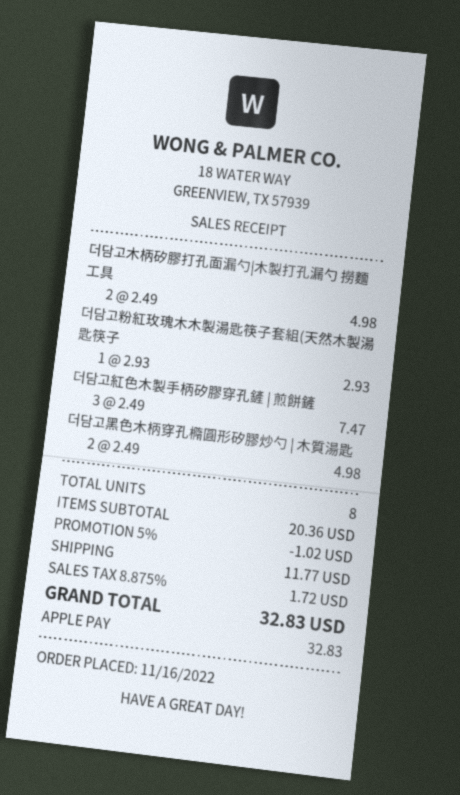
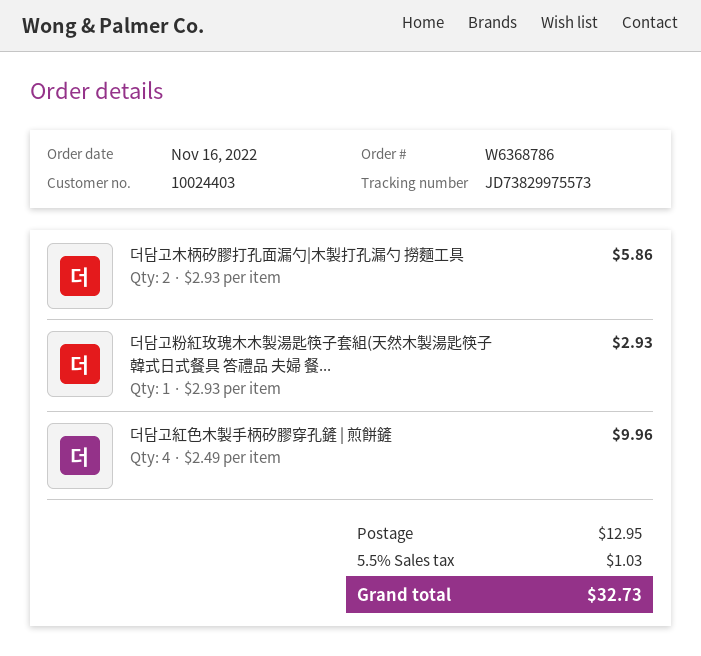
더담고木柄矽膠打孔面漏勺|木製打孔漏勺 撈麵工具: 2 x 2.49 = 4.98 -> 2 x 2.93 = 5.86
더담고紅色木製手柄矽膠穿孔鏟 | 煎餅鏟: 3 x 2.49 = 7.47 -> 4 x 2.49 = 9.96
더담고黑色木柄穿孔橢圓形矽膠炒勺 | 木質湯匙: 2 x 2.49 = 4.98 -> none
discount: 5% = 1.02 -> none
shipping: 11.77 -> 12.95
tax: 8.875% = 1.72 -> 5.5% = 1.03
total: 32.83 -> 32.73

